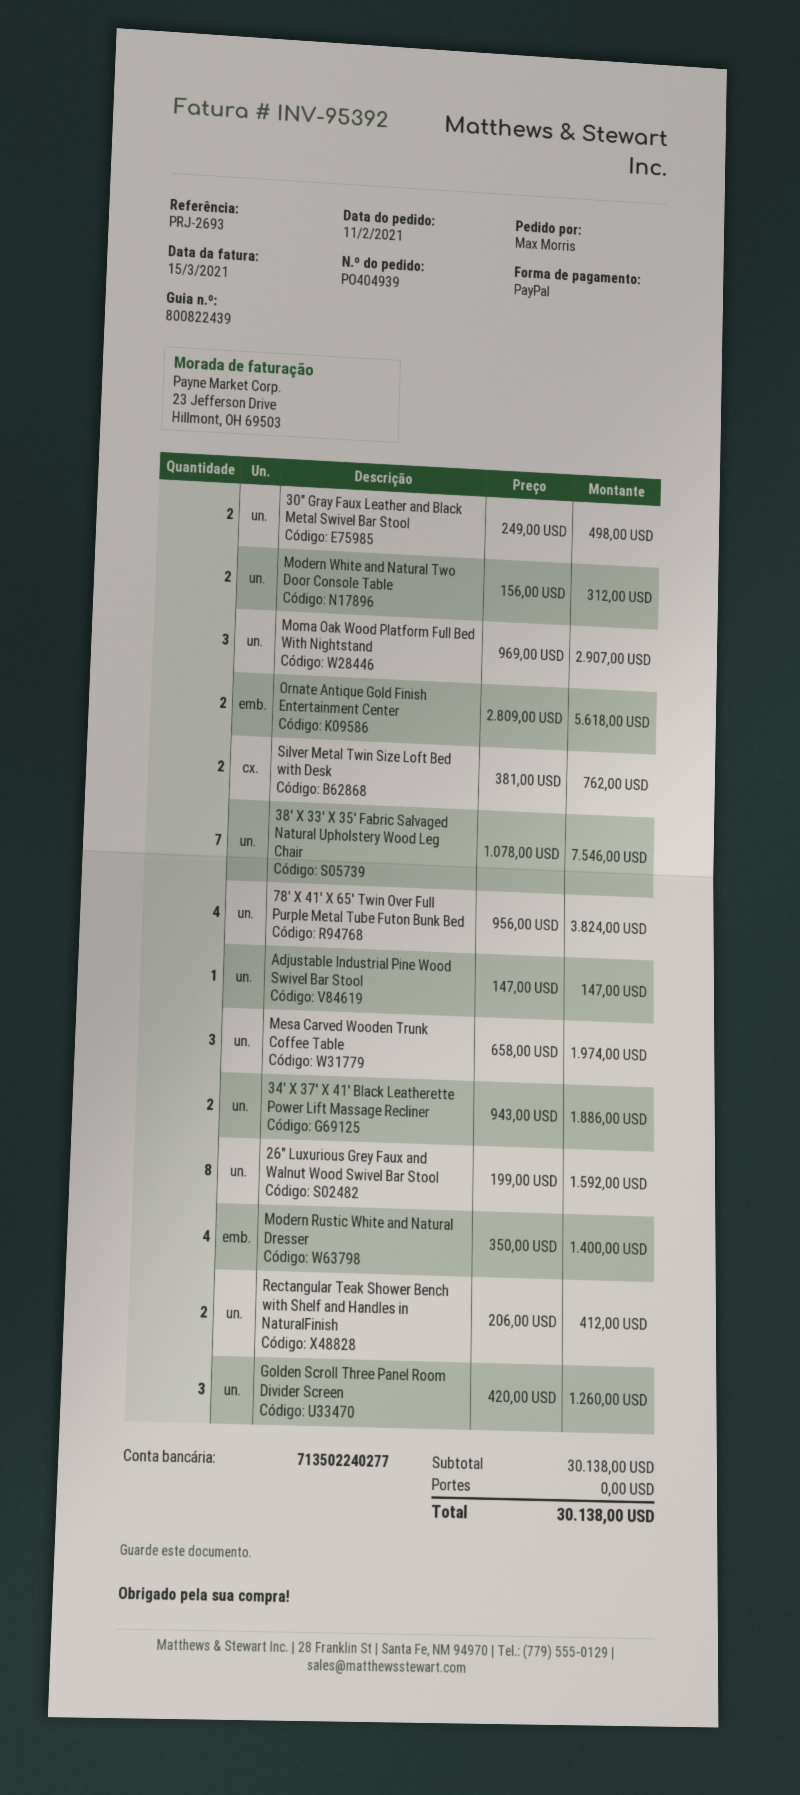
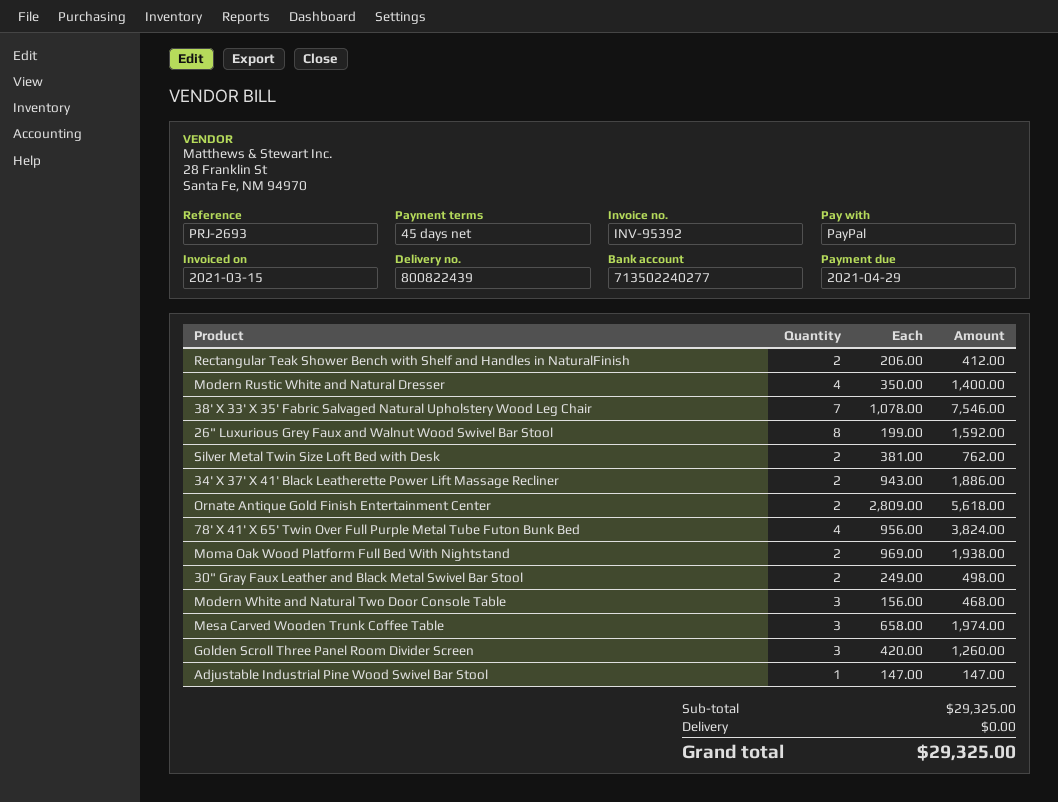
Modern White and Natural Two Door Console Table: 2 x 156.00 = 312.00 -> 3 x 156.00 = 468.00
Moma Oak Wood Platform Full Bed With Nightstand: 3 x 969.00 = 2907.00 -> 2 x 969.00 = 1938.00
subtotal: 30138.00 -> 29325.00
total: 30138.00 -> 29325.00

